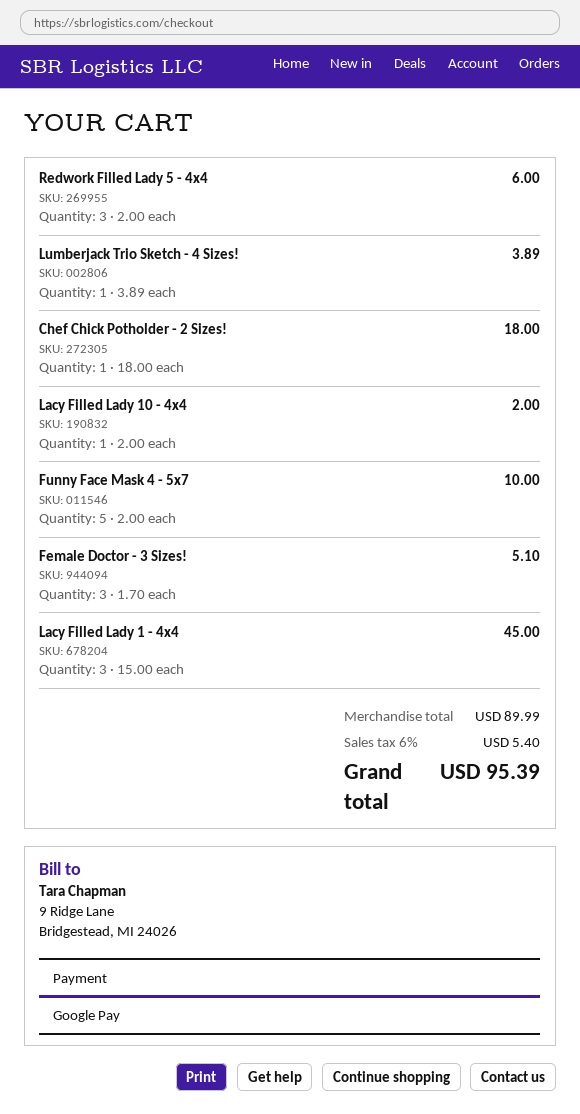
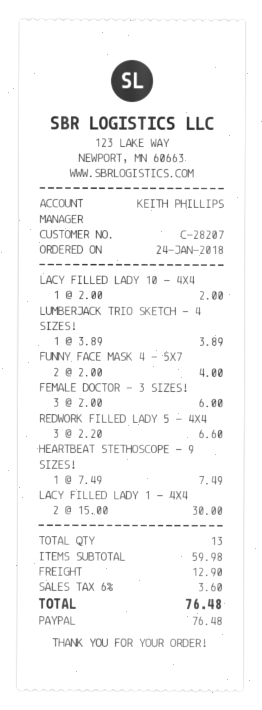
payment method: Google Pay -> PayPal
Redwork Filled Lady 5 - 4x4: 3 x 2.00 = 6.00 -> 3 x 2.20 = 6.60
Chef Chick Potholder - 2 Sizes!: 1 x 18.00 = 18.00 -> none
Funny Face Mask 4 - 5x7: 5 x 2.00 = 10.00 -> 2 x 2.00 = 4.00
Female Doctor - 3 Sizes!: 3 x 1.70 = 5.10 -> 3 x 2.00 = 6.00
Lacy Filled Lady 1 - 4x4: 3 x 15.00 = 45.00 -> 2 x 15.00 = 30.00
HEARTBEAT STETHOSCOPE - 9 SIZES!: none -> 1 x 7.49 = 7.49
subtotal: 89.99 -> 59.98
shipping: none -> 12.90
tax: 6% = 5.40 -> 6% = 3.60
total: 95.39 -> 76.48

